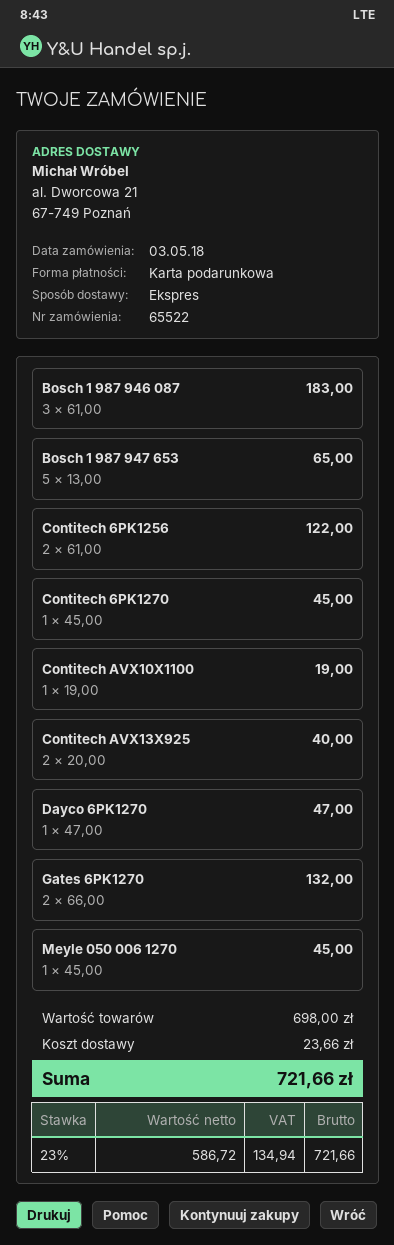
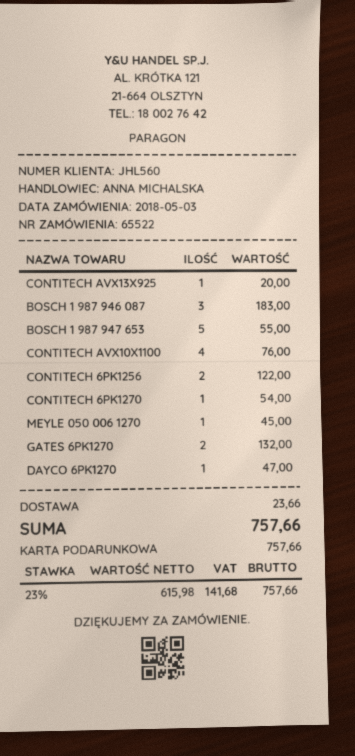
Bosch 1 987 947 653: 5 for 65.00 -> 5 for 55.00
Contitech 6PK1270: 1 for 45.00 -> 1 for 54.00
Contitech AVX10X1100: 1 for 19.00 -> 4 for 76.00
Contitech AVX13X925: 2 for 40.00 -> 1 for 20.00
net: 586.72 -> 615.98
tax: 23% = 134.94 -> 23% = 141.68
total: 721.66 -> 757.66

